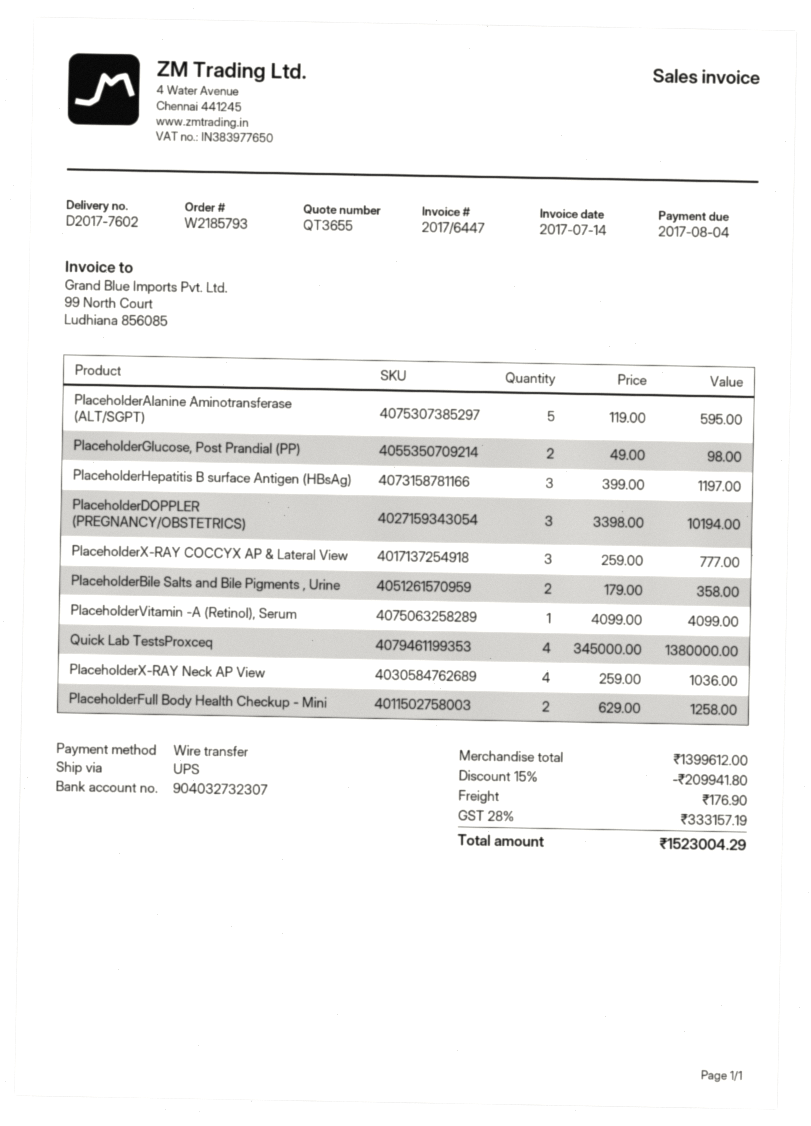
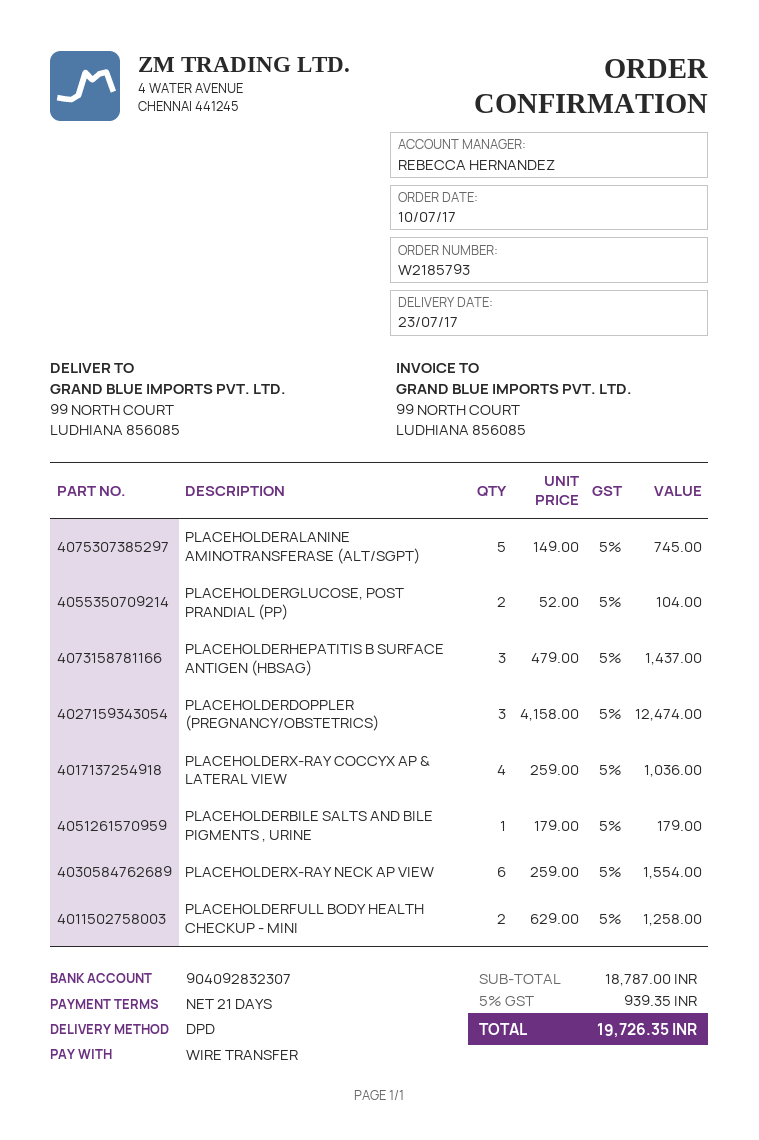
bank account: 904032732307 -> 904092832307
shipping method: UPS -> DPD
PlaceholderAlanine Aminotransferase (ALT/SGPT): 5 x 119.00 = 595.00 -> 5 x 149.00 = 745.00
PlaceholderGlucose, Post Prandial (PP): 2 x 49.00 = 98.00 -> 2 x 52.00 = 104.00
PlaceholderHepatitis B surface Antigen (HBsAg): 3 x 399.00 = 1197.00 -> 3 x 479.00 = 1437.00
PlaceholderDOPPLER (PREGNANCY/OBSTETRICS): 3 x 3398.00 = 10194.00 -> 3 x 4158.00 = 12474.00
PlaceholderX-RAY COCCYX AP & Lateral View: 3 x 259.00 = 777.00 -> 4 x 259.00 = 1036.00
PlaceholderBile Salts and Bile Pigments , Urine: 2 x 179.00 = 358.00 -> 1 x 179.00 = 179.00
PlaceholderVitamin -A (Retinol), Serum: 1 x 4099.00 = 4099.00 -> none
Quick Lab TestsProxceq: 4 x 345000.00 = 1380000.00 -> none
PlaceholderX-RAY Neck AP View: 4 x 259.00 = 1036.00 -> 6 x 259.00 = 1554.00
subtotal: 1399612.00 -> 18787.00
discount: 15% = 209941.80 -> none
shipping: 176.90 -> none
tax: 28% = 333157.19 -> 5% = 939.35
total: 1523004.29 -> 19726.35

